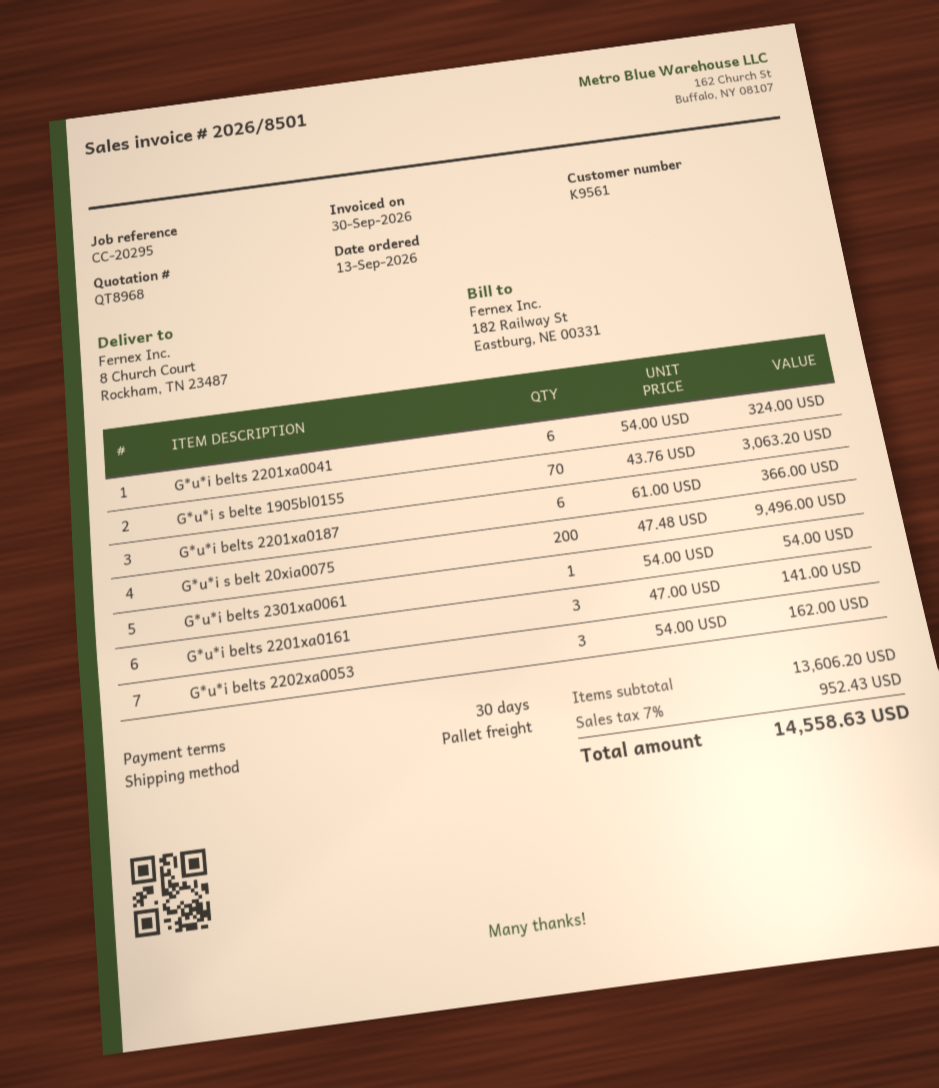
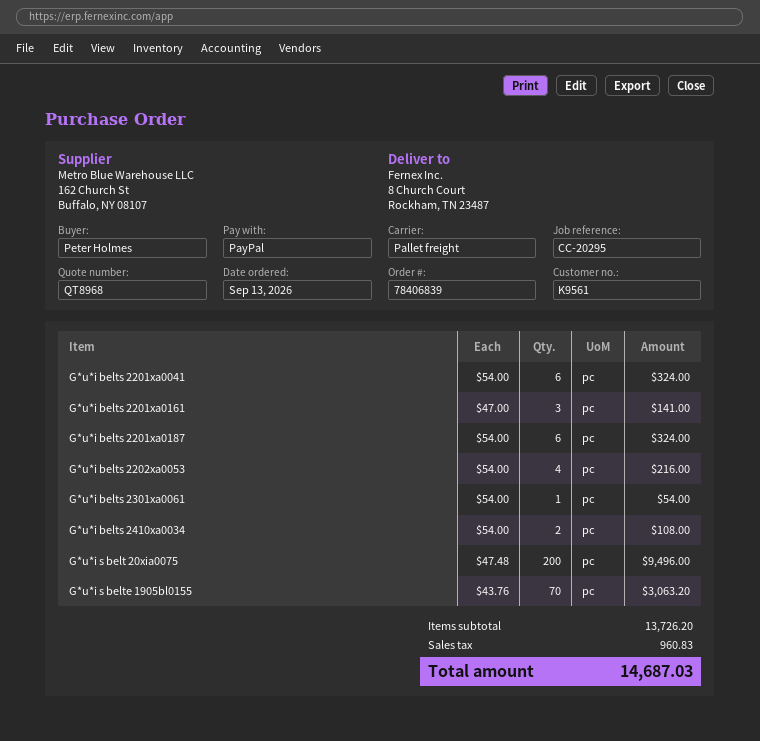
G*u*i belts 2201xa0187: 6 x 61.00 = 366.00 -> 6 x 54.00 = 324.00
G*u*i belts 2202xa0053: 3 x 54.00 = 162.00 -> 4 x 54.00 = 216.00
G*u*i belts 2410xa0034: none -> 2 x 54.00 = 108.00
subtotal: 13606.20 -> 13726.20
tax: 952.43 -> 960.83
total: 14558.63 -> 14687.03

